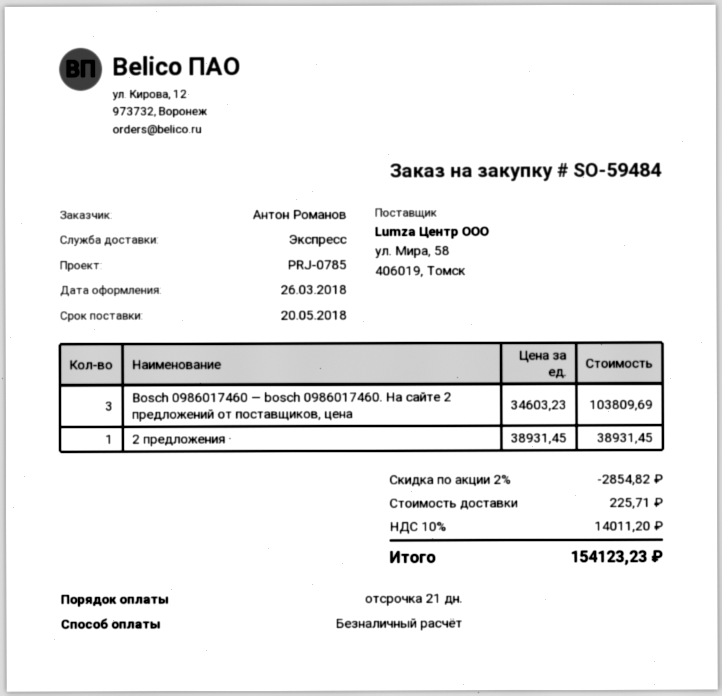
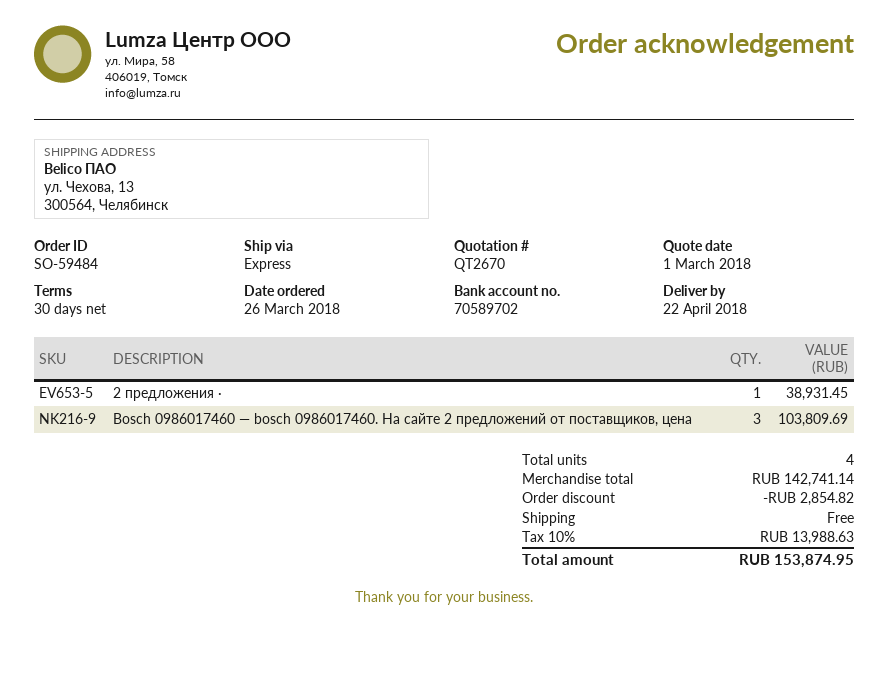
delivery date: 2018-05-20 -> 2018-04-22
payment terms: 21 days -> 30 days
shipping: 225.71 -> 0.00
tax: 10% = 14011.20 -> 10% = 13988.63
total: 154123.23 -> 153874.95

